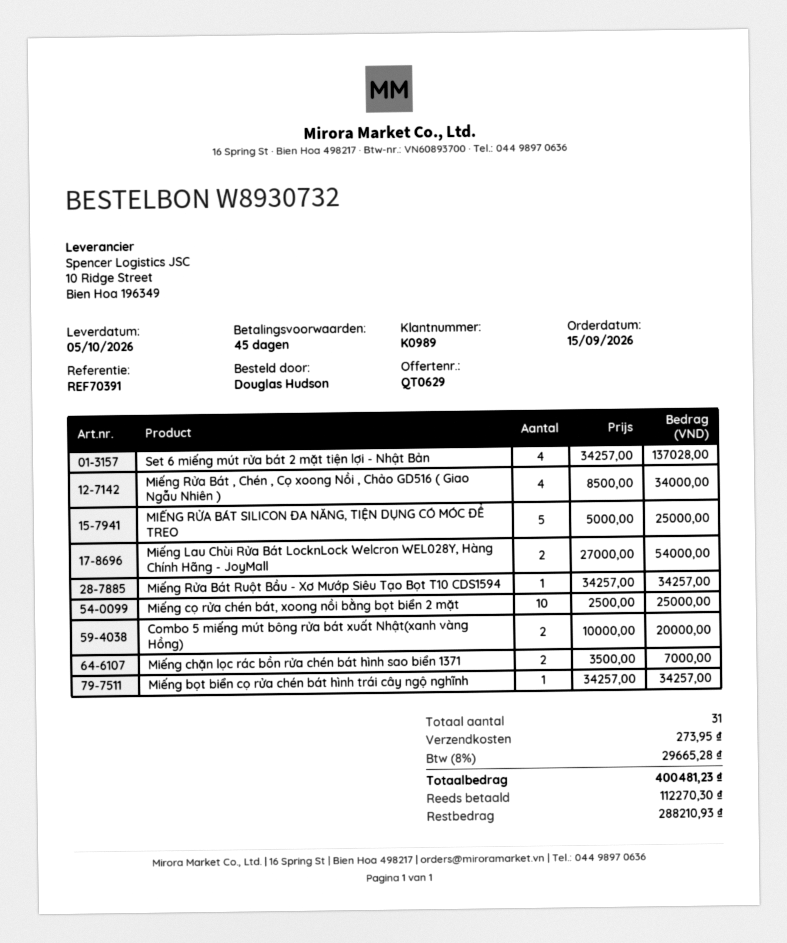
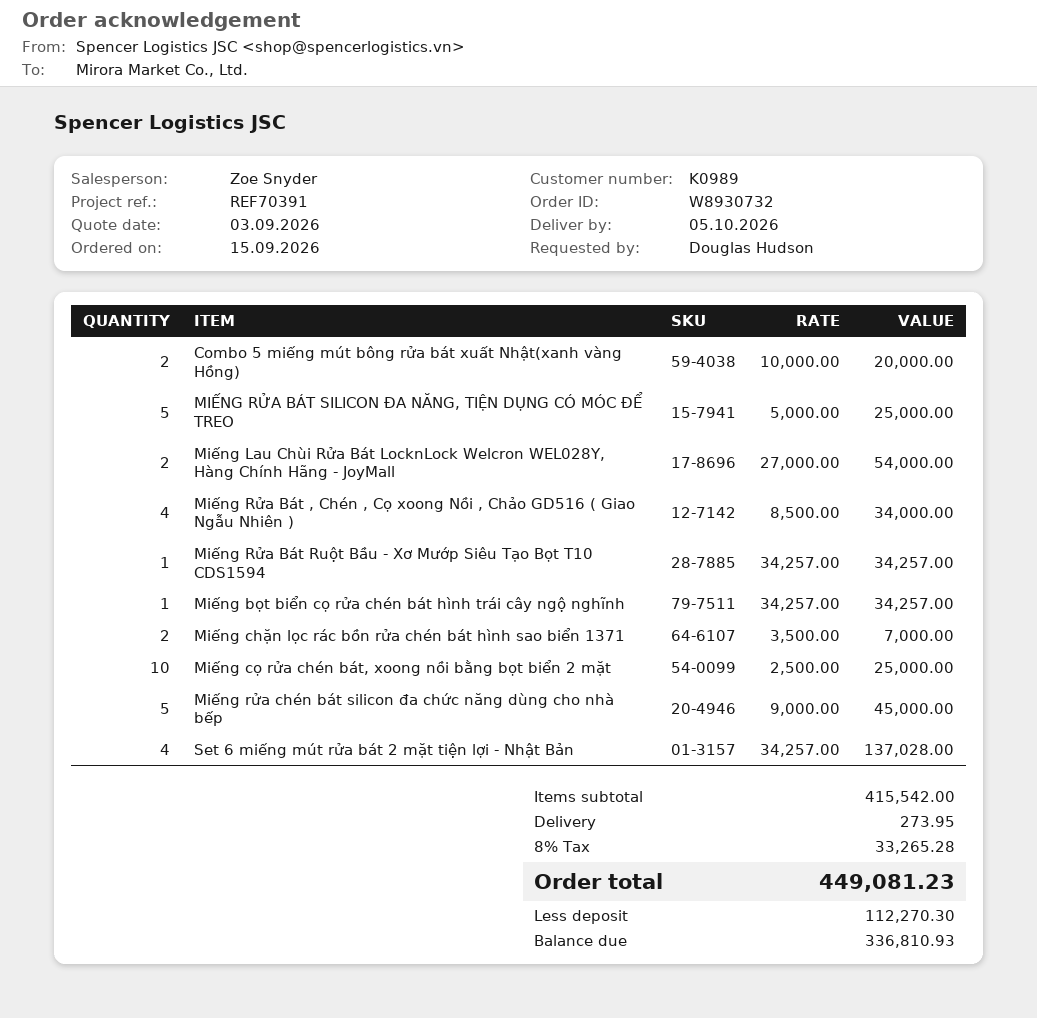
Miếng rửa chén bát silicon đa chức năng dùng cho nhà bếp: none -> 5 x 9000.00 = 45000.00
tax: 8% = 29665.28 -> 8% = 33265.28
total: 400481.23 -> 449081.23
balance: 288210.93 -> 336810.93

